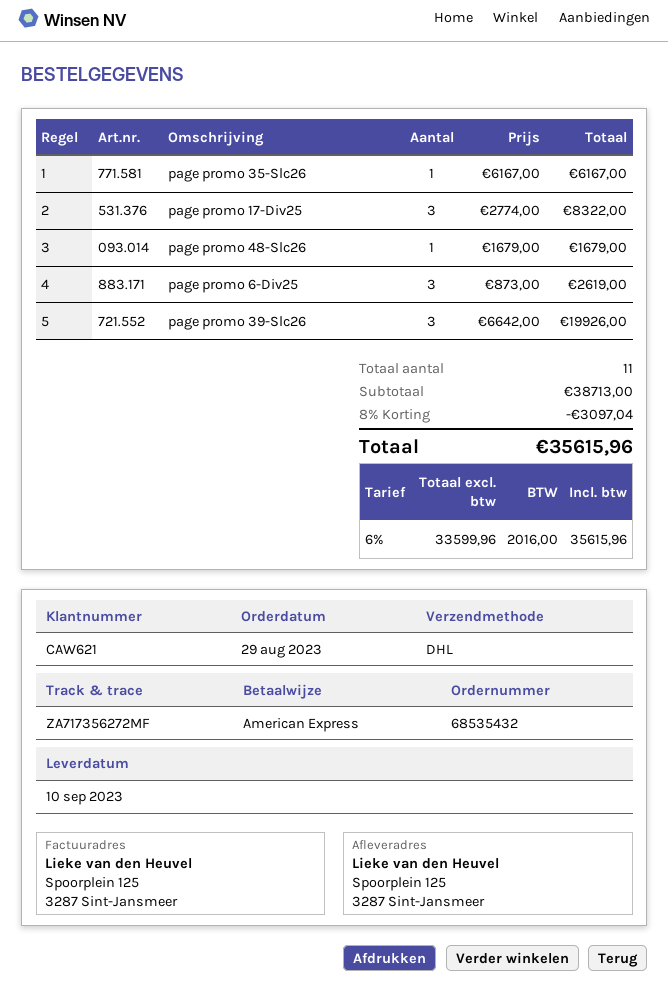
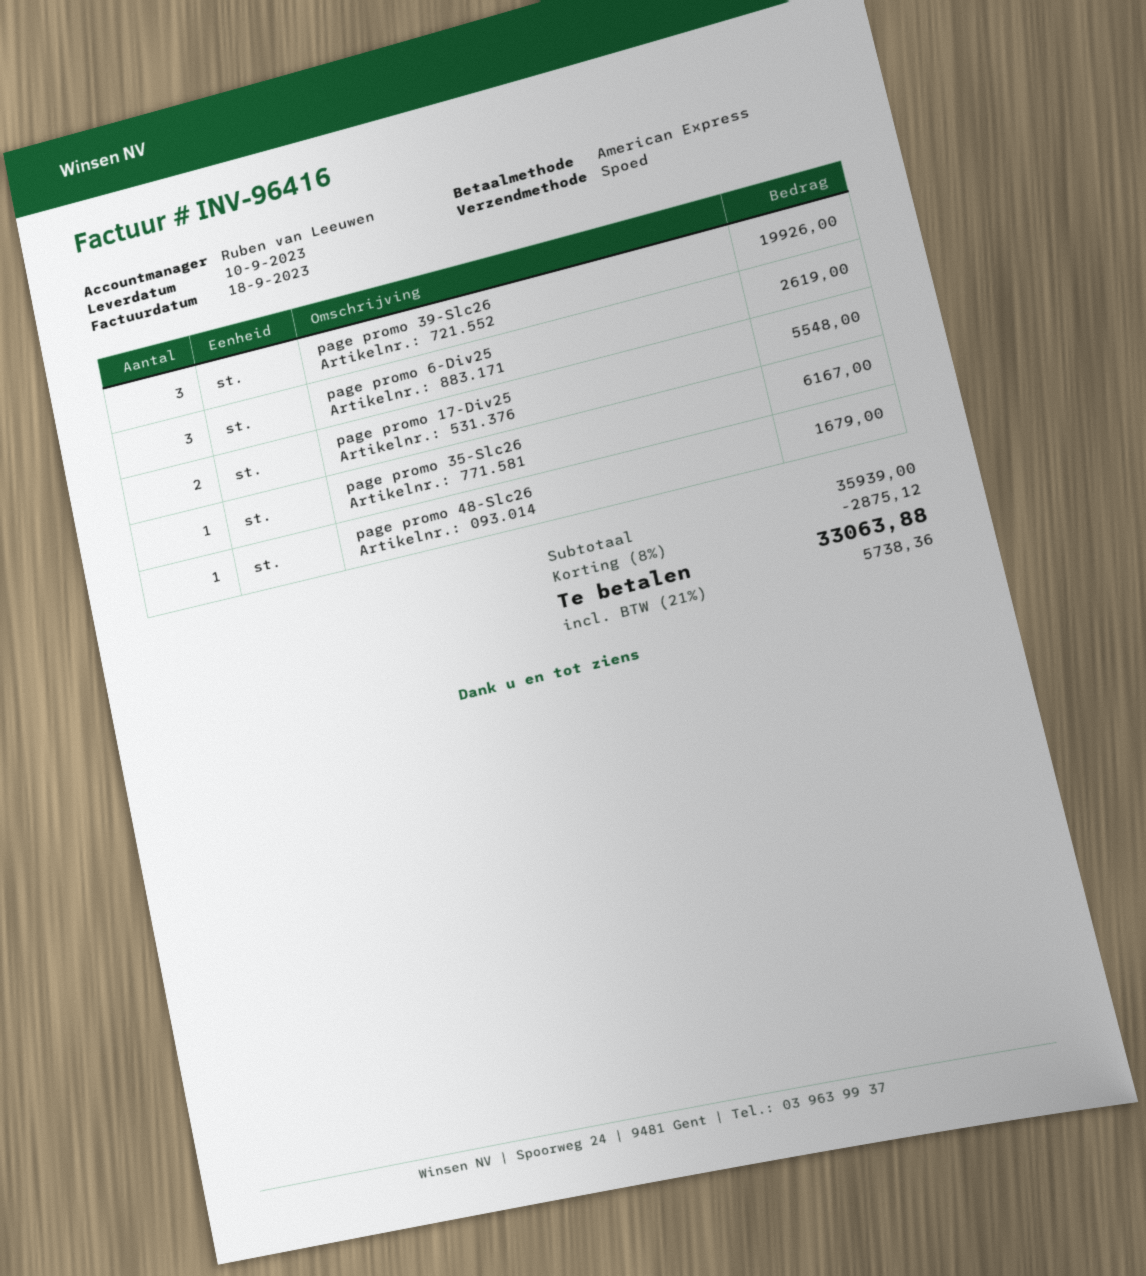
shipping method: DHL -> express
page promo 17-Div25: 3 for 8322.00 -> 2 for 5548.00
subtotal: 38713.00 -> 35939.00
discount: 8% = 3097.04 -> 8% = 2875.12
tax: 6% = 2016.00 -> 21% = 5738.36
total: 35615.96 -> 33063.88

